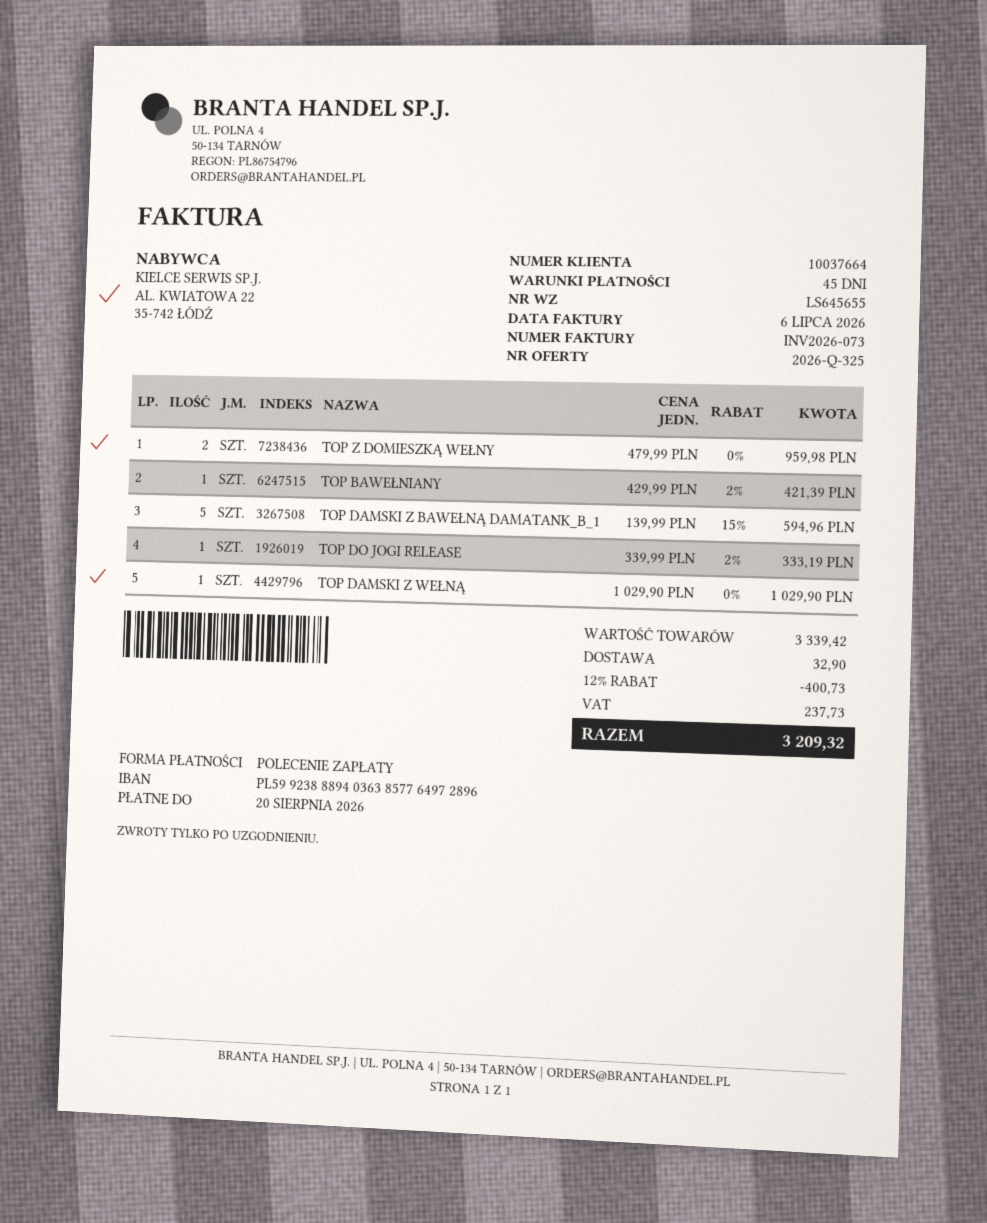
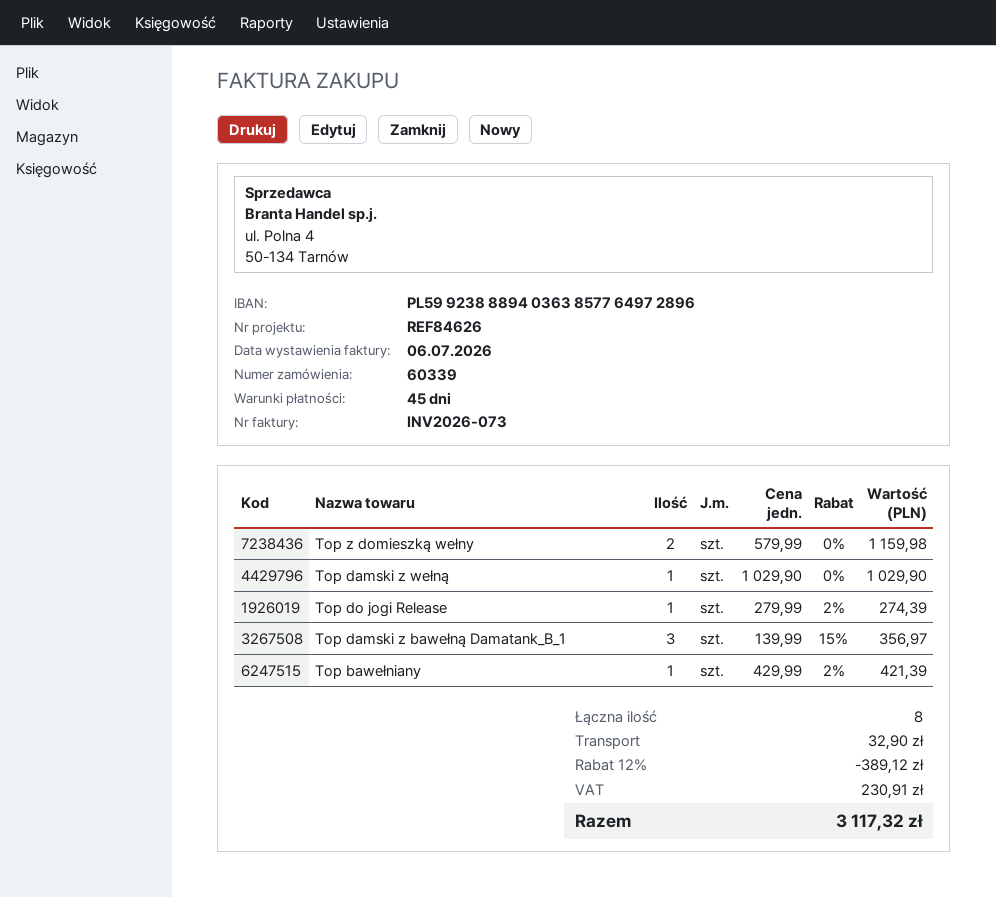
TOP Z DOMIESZKĄ WEŁNY: 2 x 479.99 = 959.98 -> 2 x 579.99 = 1159.98
TOP DAMSKI Z BAWEŁNĄ DAMATANK_B_1: 5 x 139.99 - 15% = 594.96 -> 3 x 139.99 - 15% = 356.97
TOP DO JOGI RELEASE: 1 x 339.99 - 2% = 333.19 -> 1 x 279.99 - 2% = 274.39
discount: 12% = 400.73 -> 12% = 389.12
tax: 237.73 -> 230.91
total: 3209.32 -> 3117.32

